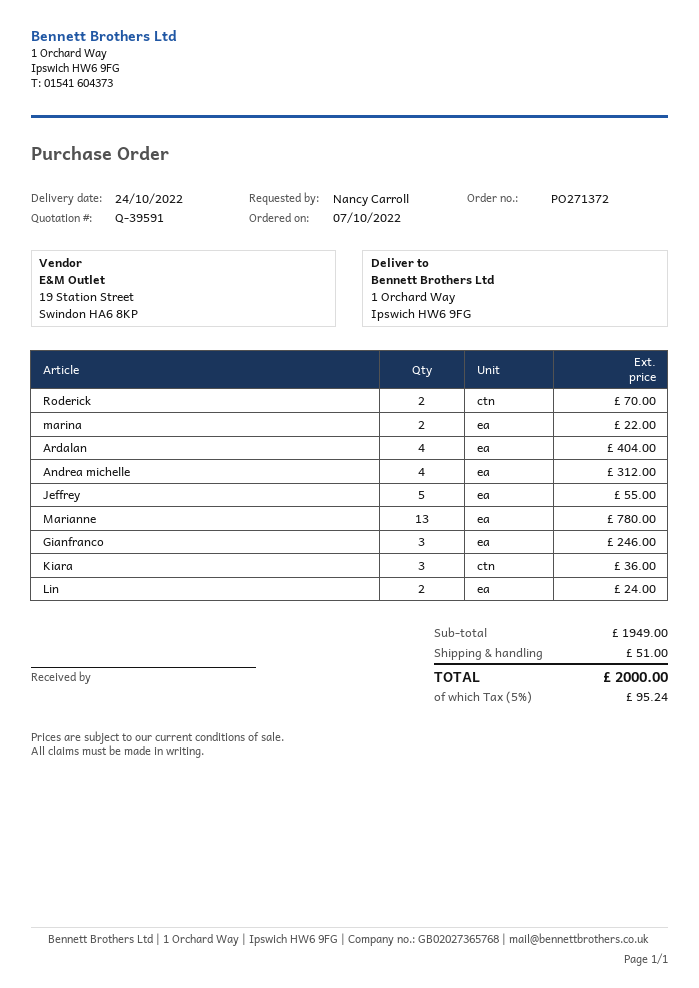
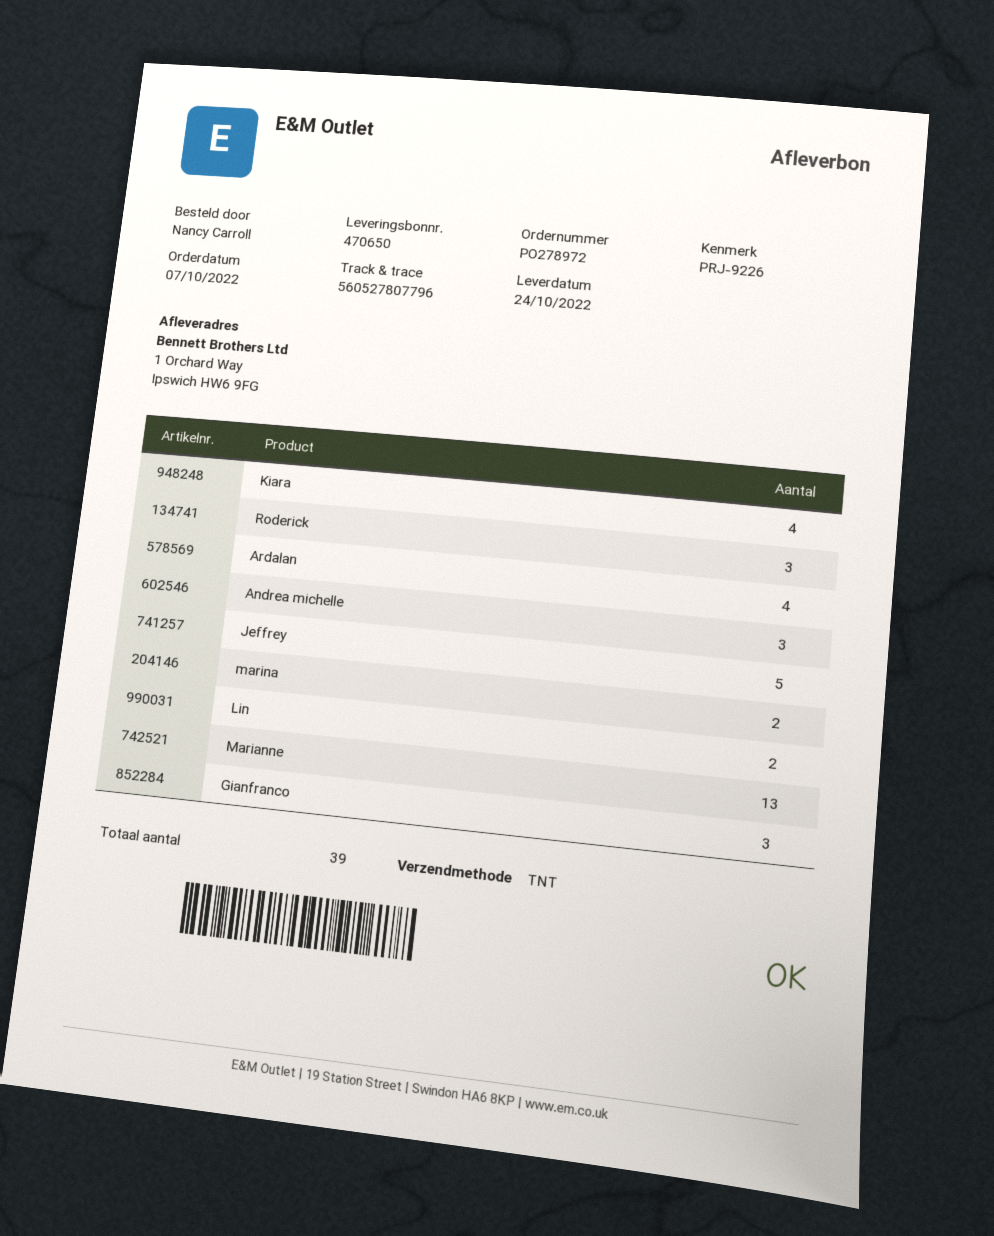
order number: PO271372 -> PO278972
Roderick: 2 -> 3
Andrea michelle: 4 -> 3
Kiara: 3 -> 4

